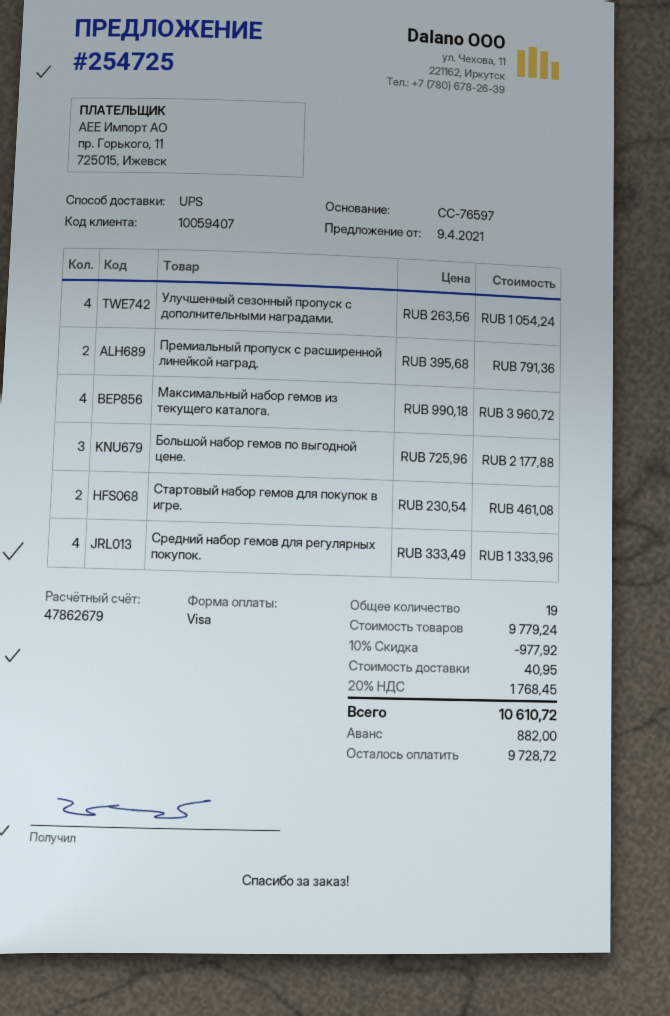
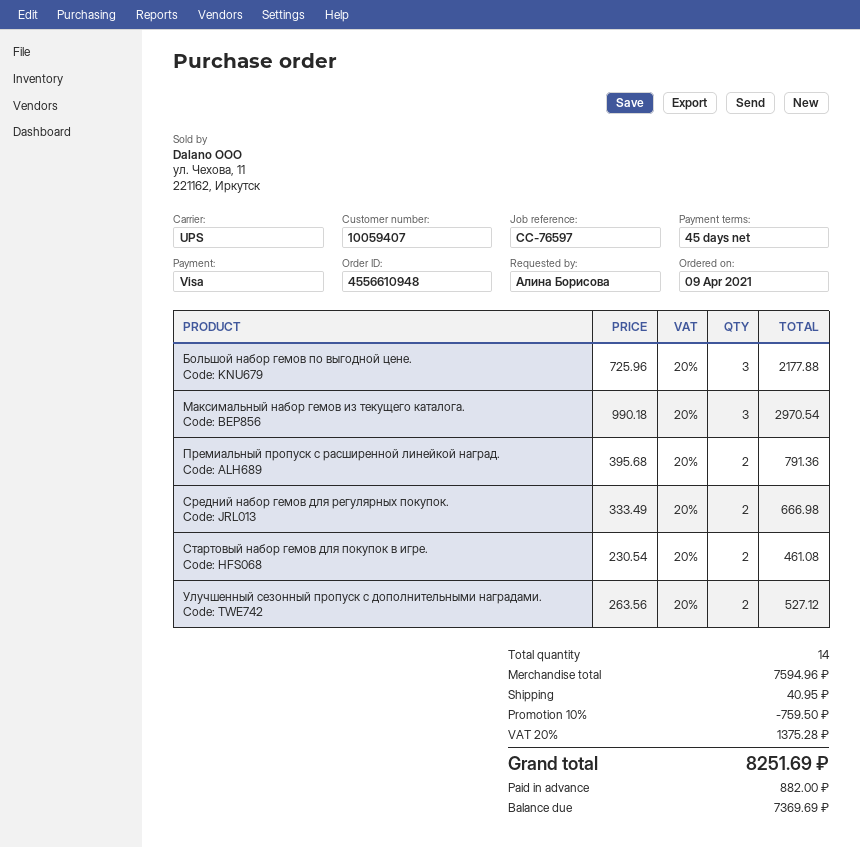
Улучшенный сезонный пропуск с дополнительными наградами.: 4 x 263.56 = 1054.24 -> 2 x 263.56 = 527.12
Максимальный набор гемов из текущего каталога.: 4 x 990.18 = 3960.72 -> 3 x 990.18 = 2970.54
Средний набор гемов для регулярных покупок.: 4 x 333.49 = 1333.96 -> 2 x 333.49 = 666.98
total quantity: 19 -> 14
subtotal: 9779.24 -> 7594.96
discount: 10% = 977.92 -> 10% = 759.50
tax: 20% = 1768.45 -> 20% = 1375.28
total: 10610.72 -> 8251.69
balance: 9728.72 -> 7369.69

